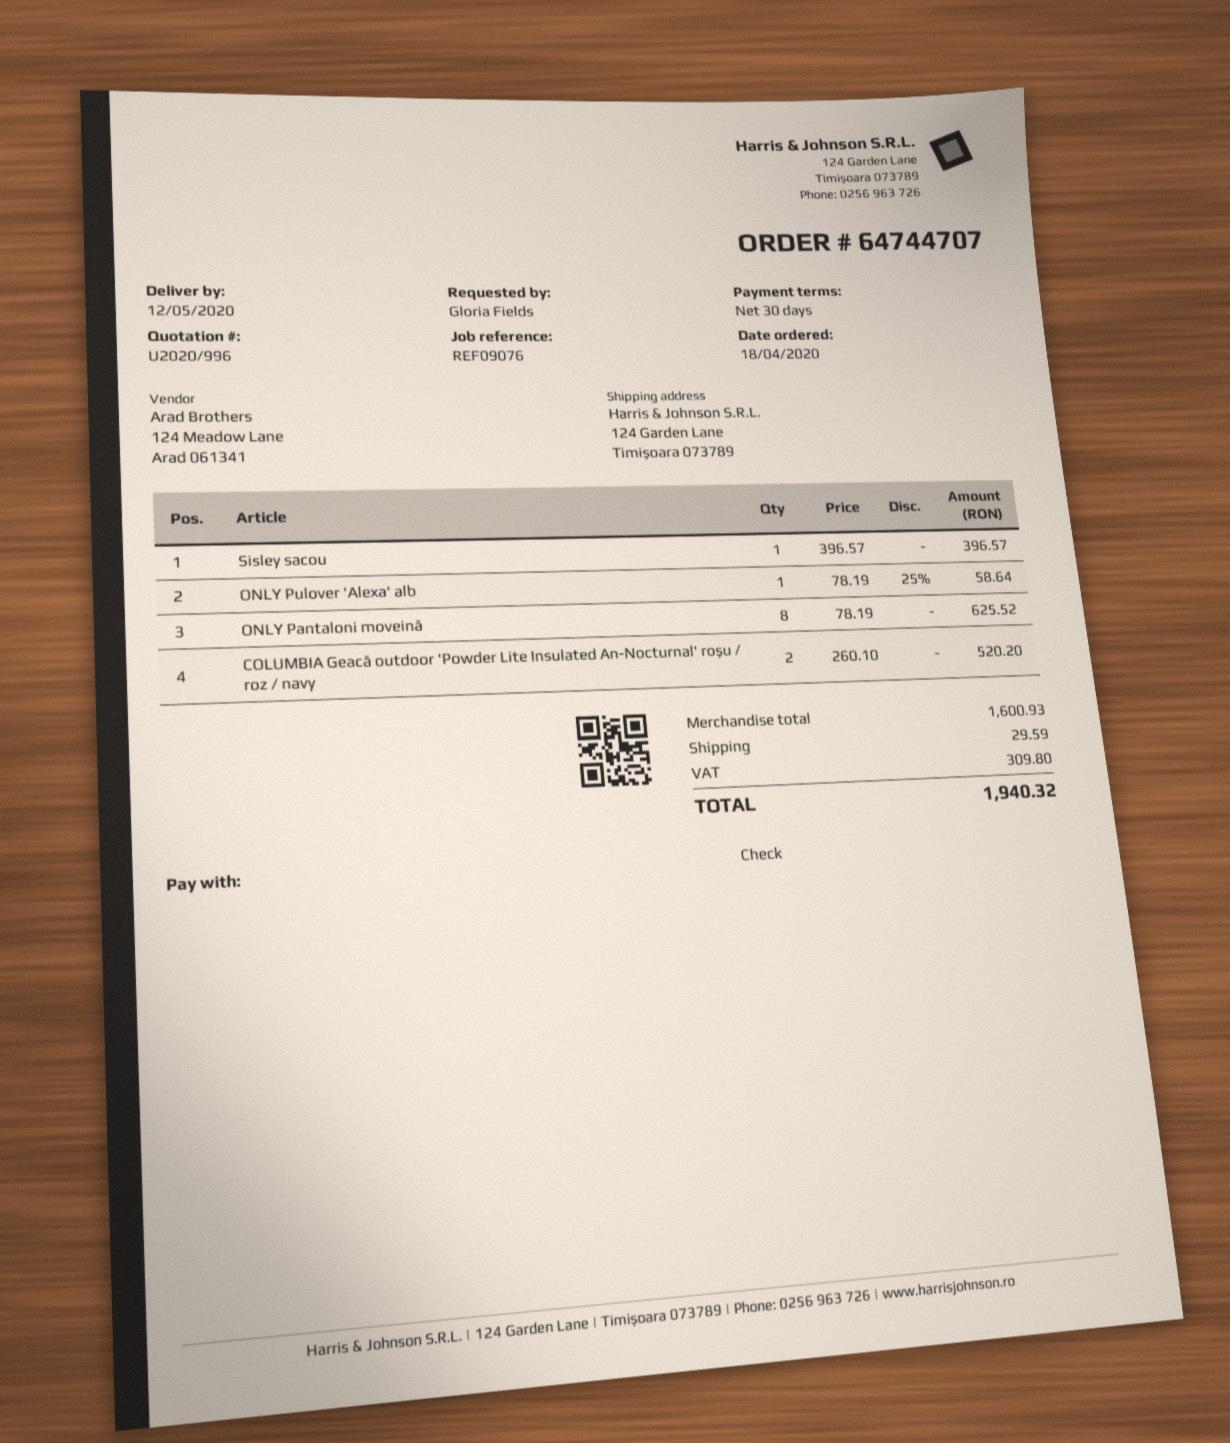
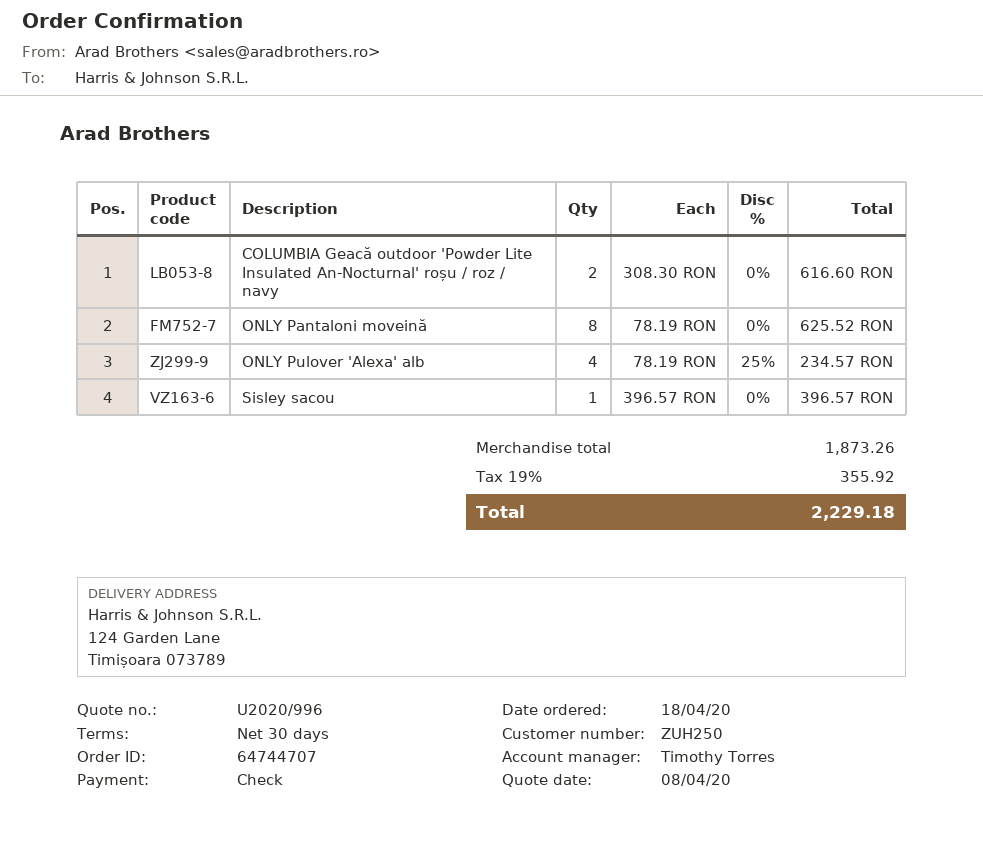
ONLY Pulover 'Alexa' alb: 1 x 78.19 - 25% = 58.64 -> 4 x 78.19 - 25% = 234.57
COLUMBIA Geacă outdoor 'Powder Lite Insulated An-Nocturnal' roșu / roz / navy: 2 x 260.10 = 520.20 -> 2 x 308.30 = 616.60
subtotal: 1600.93 -> 1873.26
shipping: 29.59 -> none
tax: 309.80 -> 355.92
total: 1940.32 -> 2229.18

